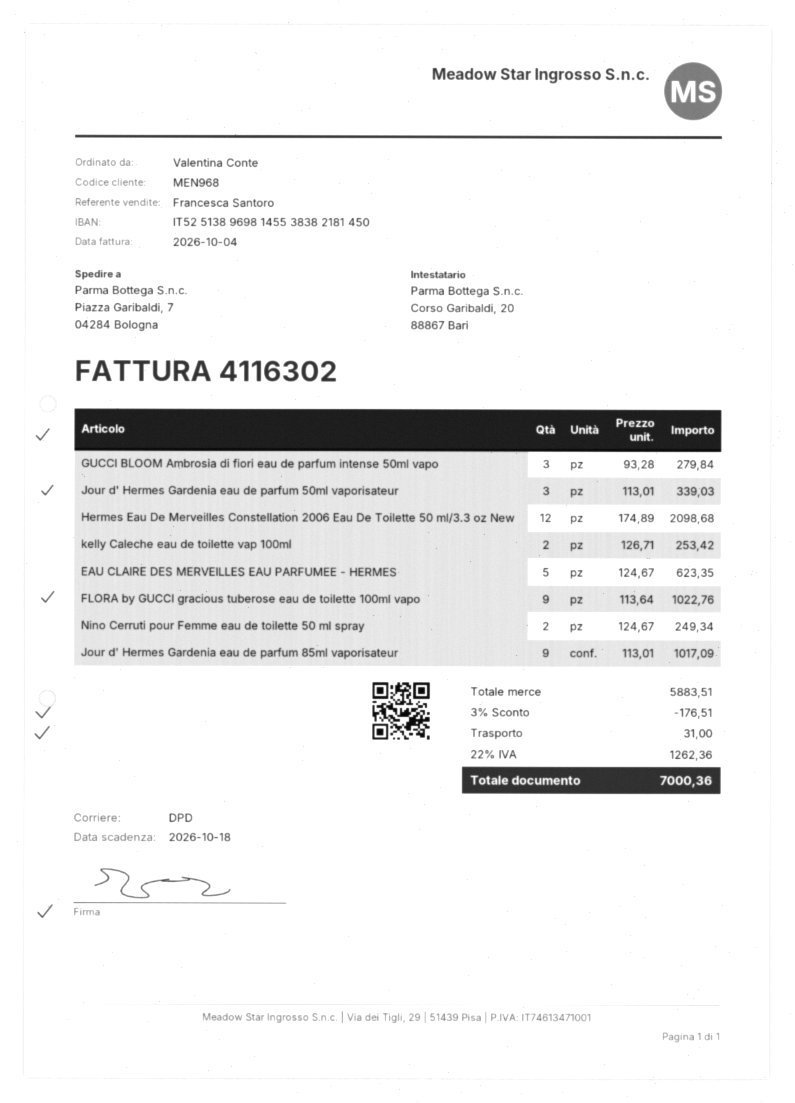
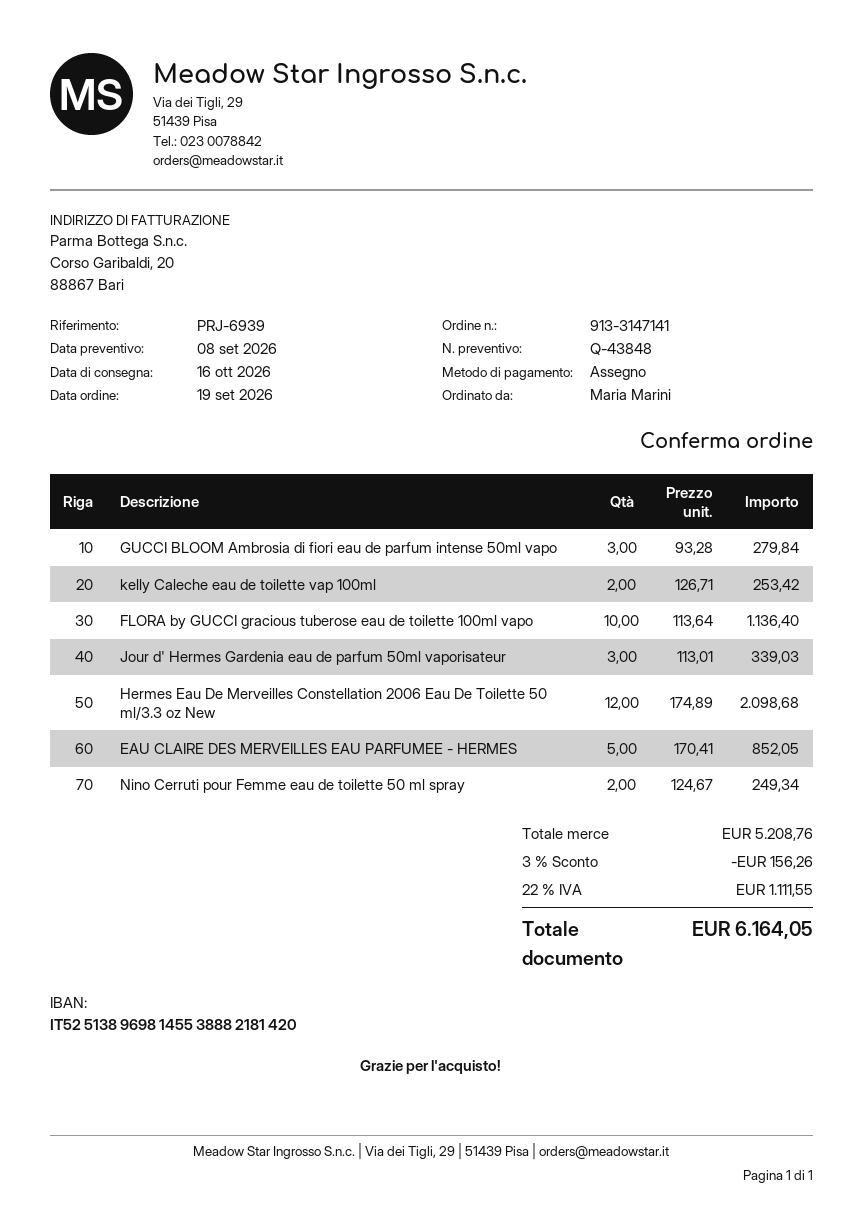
ordered by: Valentina Conte -> Maria Marini
bank account: IT5251389698145538382181450 -> IT5251389698145538882181420
EAU CLAIRE DES MERVEILLES EAU PARFUMEE - HERMES: 5 x 124.67 = 623.35 -> 5 x 170.41 = 852.05
FLORA by GUCCI gracious tuberose eau de toilette 100ml vapo: 9 x 113.64 = 1022.76 -> 10 x 113.64 = 1136.40
Jour d' Hermes Gardenia eau de parfum 85ml vaporisateur: 9 x 113.01 = 1017.09 -> none
subtotal: 5883.51 -> 5208.76
discount: 3% = 176.51 -> 3% = 156.26
shipping: 31.00 -> none
tax: 22% = 1262.36 -> 22% = 1111.55
total: 7000.36 -> 6164.05

